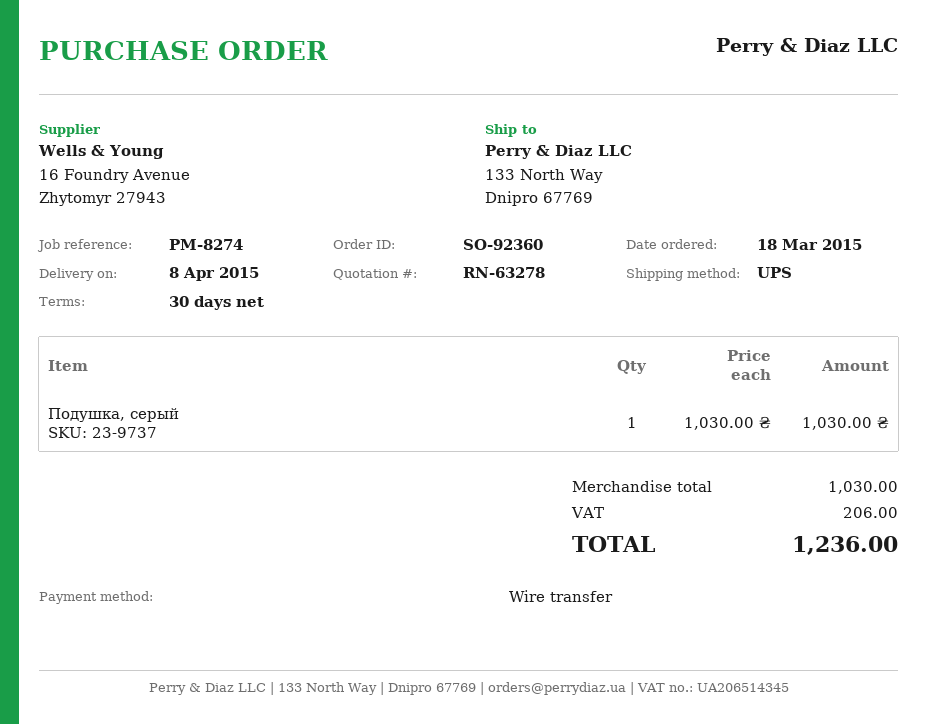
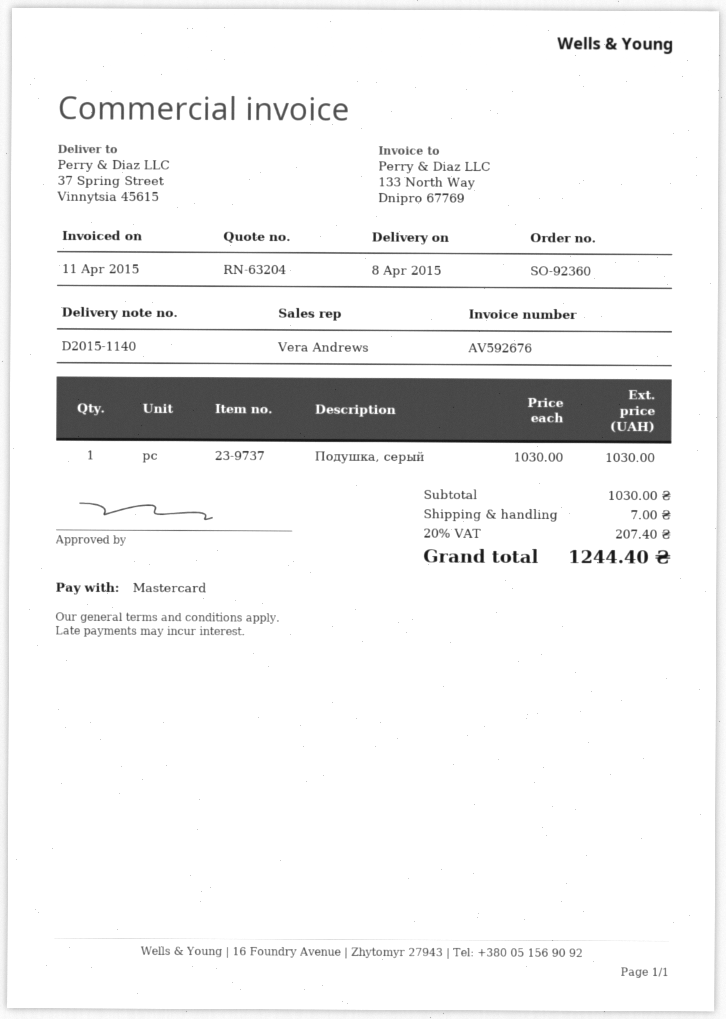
quote number: RN-63278 -> RN-63204
payment method: bank transfer -> Mastercard
ship to: 133 North Way, Dnipro 67769 -> 37 Spring Street, Vinnytsia 45615
shipping: none -> 7.00
tax: 206.00 -> 207.40
total: 1236.00 -> 1244.40

